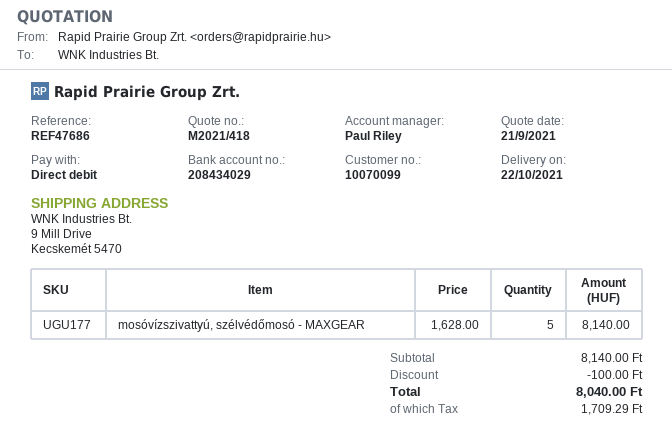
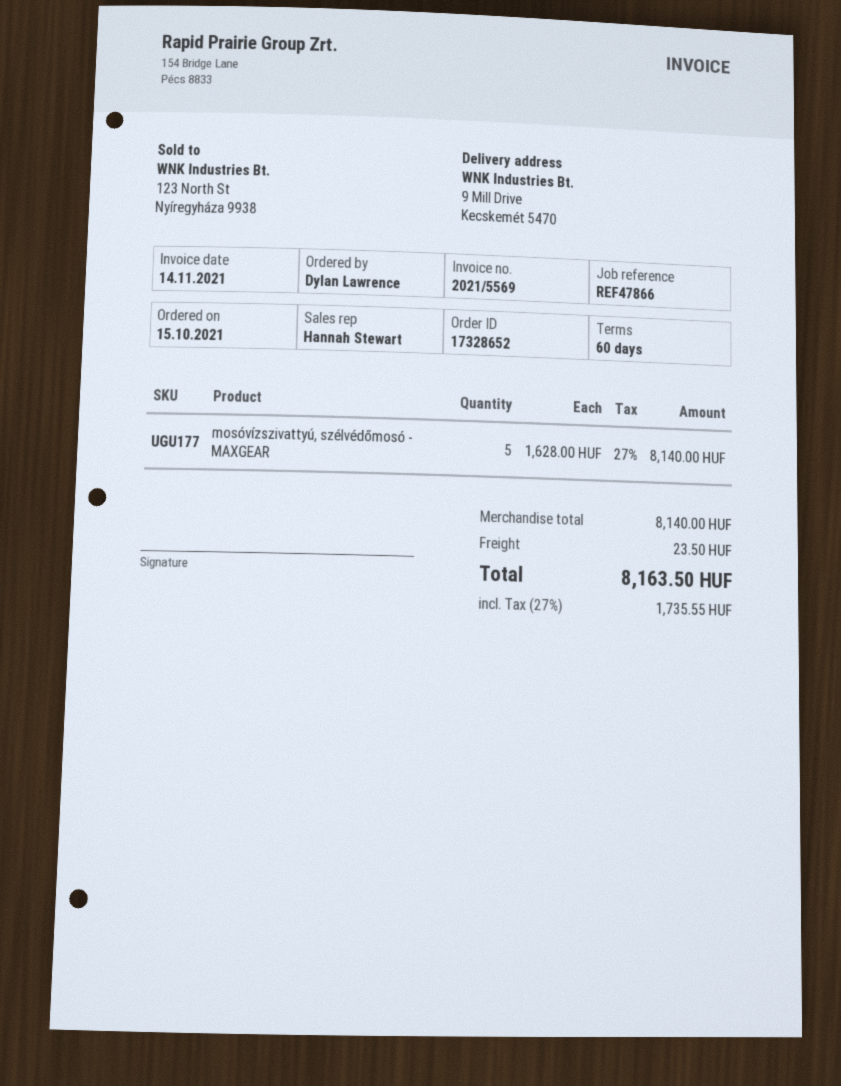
reference: REF47686 -> REF47866
sales rep: Paul Riley -> Hannah Stewart
discount: 100.00 -> none
shipping: none -> 23.50
tax: 1709.29 -> 1735.55
total: 8040.00 -> 8163.50

